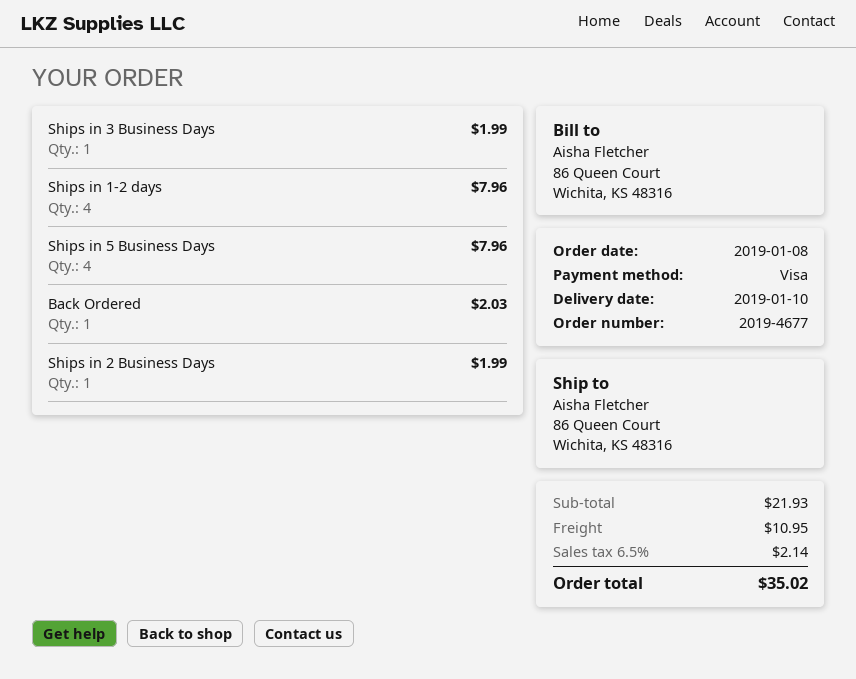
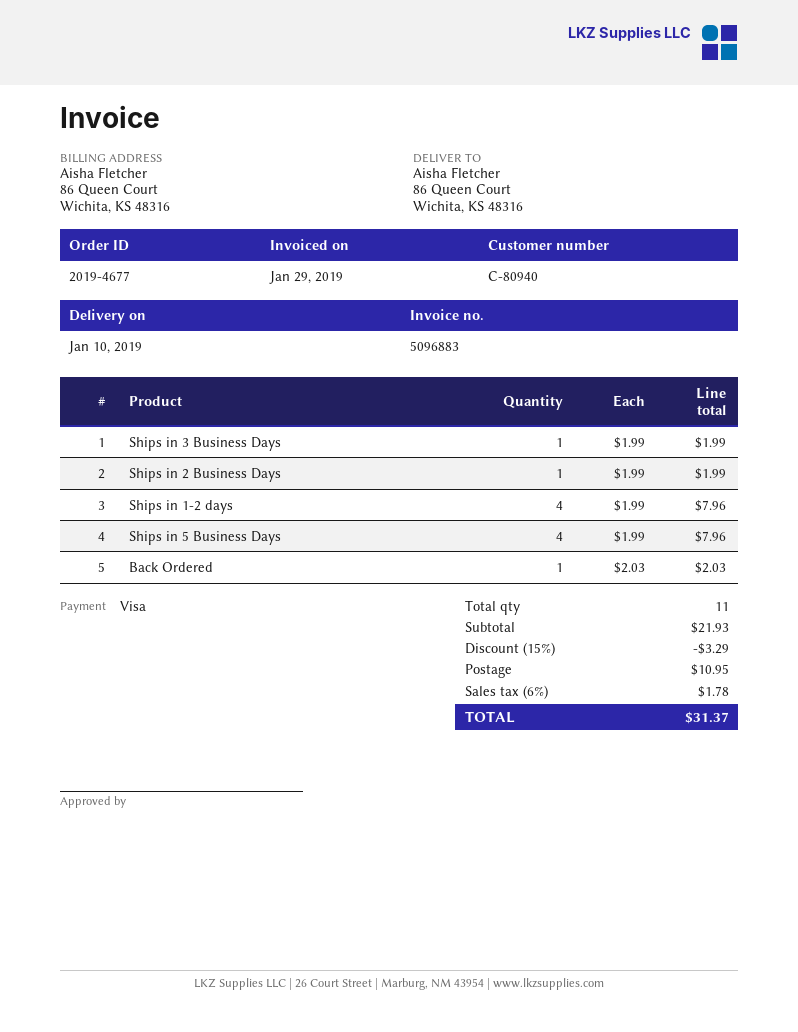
discount: none -> 15% = 3.29
tax: 6.5% = 2.14 -> 6% = 1.78
total: 35.02 -> 31.37

